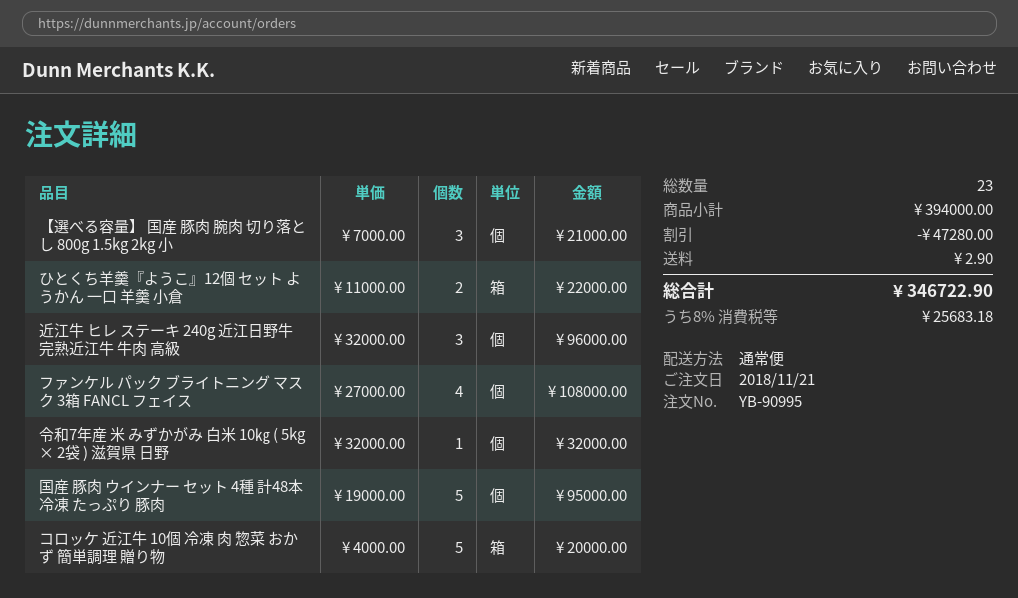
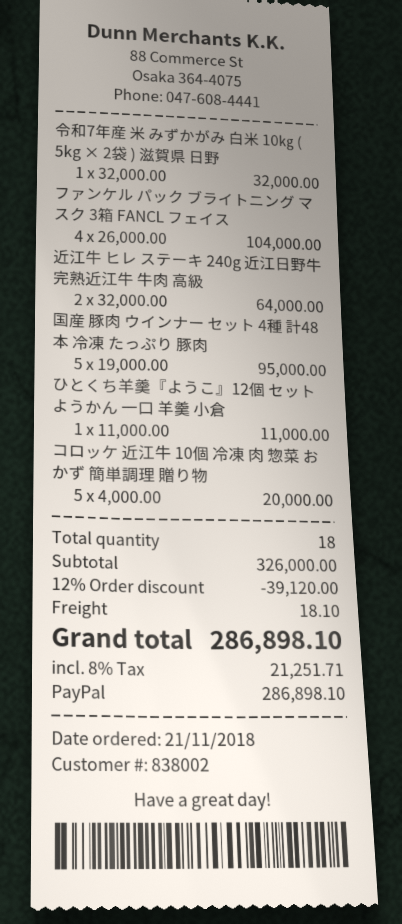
【選べる容量】 国産 豚肉 腕肉 切り落とし 800g 1.5kg 2kg 小: 3 x 7000.00 = 21000.00 -> none
ひとくち羊羹『ようこ』12個 セット ようかん 一口 羊羹 小倉: 2 x 11000.00 = 22000.00 -> 1 x 11000.00 = 11000.00
近江牛 ヒレ ステーキ 240g 近江日野牛 完熟近江牛 牛肉 高級: 3 x 32000.00 = 96000.00 -> 2 x 32000.00 = 64000.00
ファンケル パック ブライトニング マスク 3箱 FANCL フェイス: 4 x 27000.00 = 108000.00 -> 4 x 26000.00 = 104000.00
total quantity: 23 -> 18
subtotal: 394000.00 -> 326000.00
discount: 47280.00 -> 39120.00
shipping: 2.90 -> 18.10
tax: 8% = 25683.18 -> 8% = 21251.71
total: 346722.90 -> 286898.10

